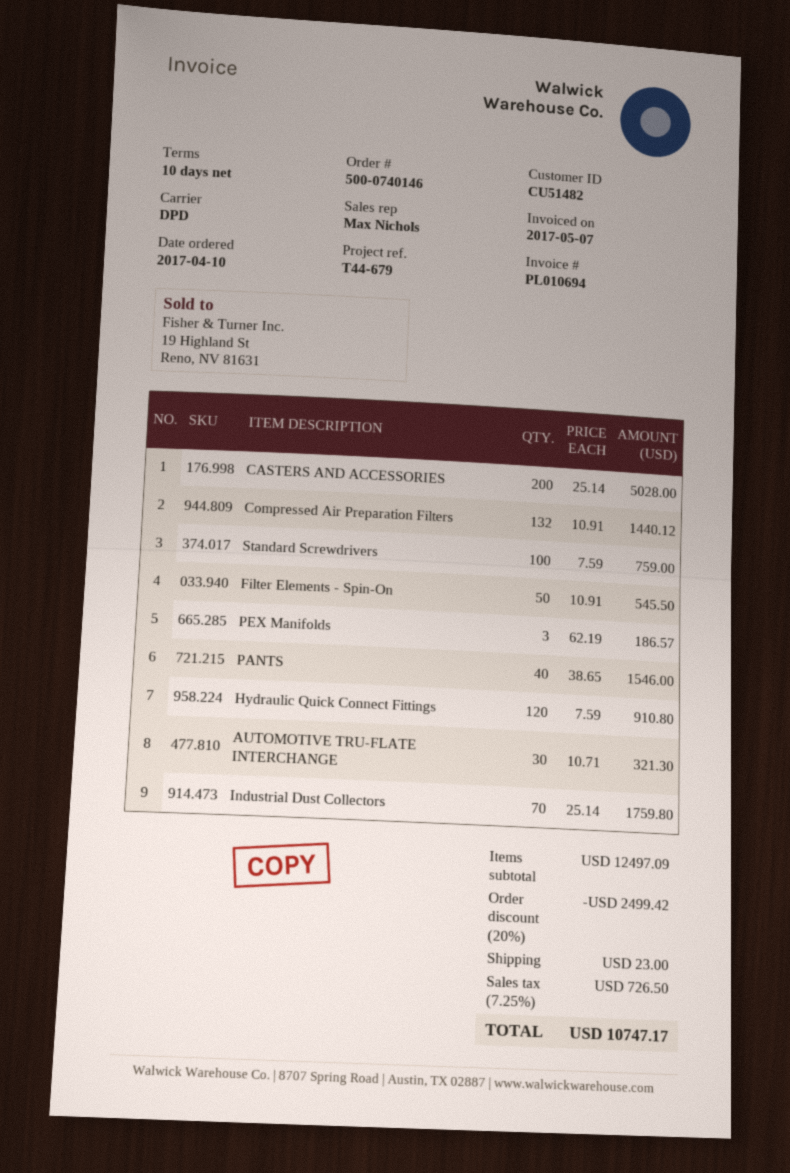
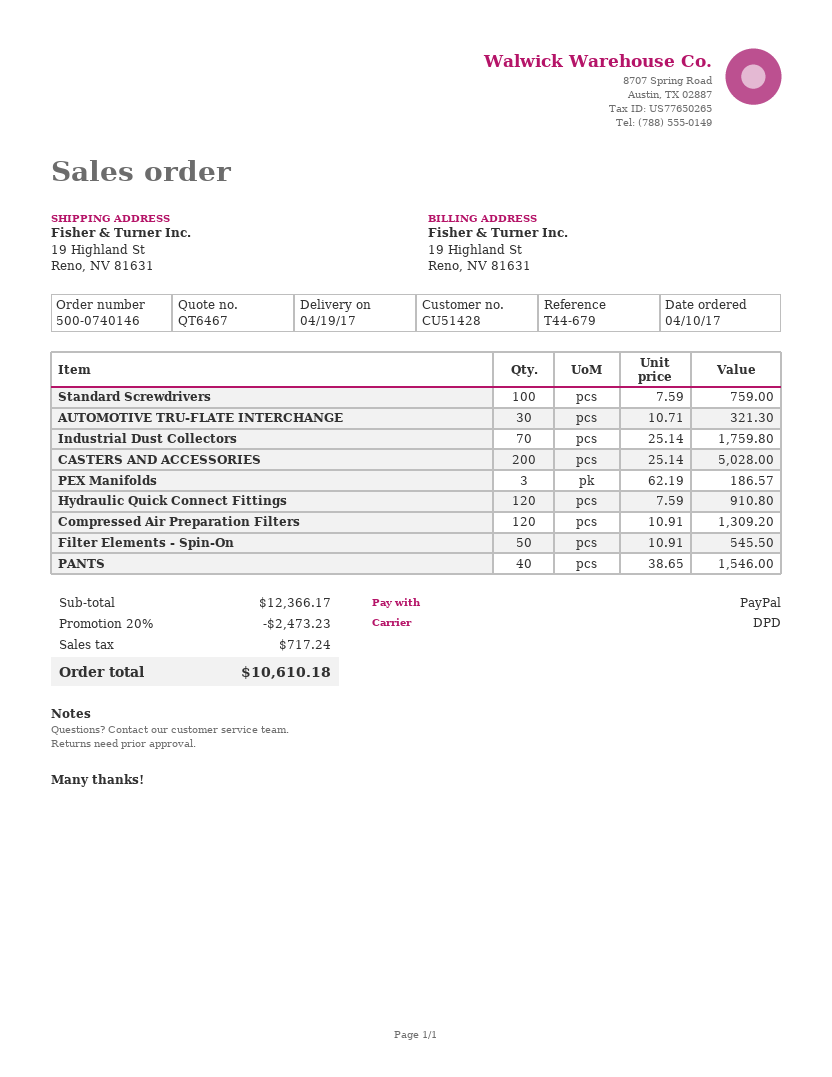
customer number: CU51482 -> CU51428
Compressed Air Preparation Filters: 132 x 10.91 = 1440.12 -> 120 x 10.91 = 1309.20
subtotal: 12497.09 -> 12366.17
discount: 20% = 2499.42 -> 20% = 2473.23
shipping: 23.00 -> none
tax: 726.50 -> 717.24
total: 10747.17 -> 10610.18

